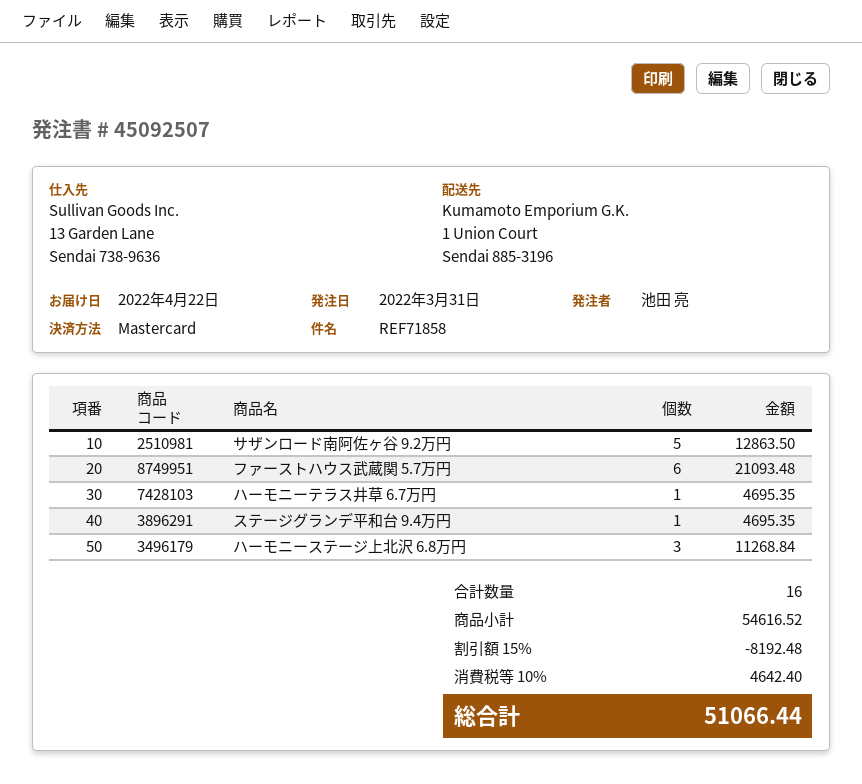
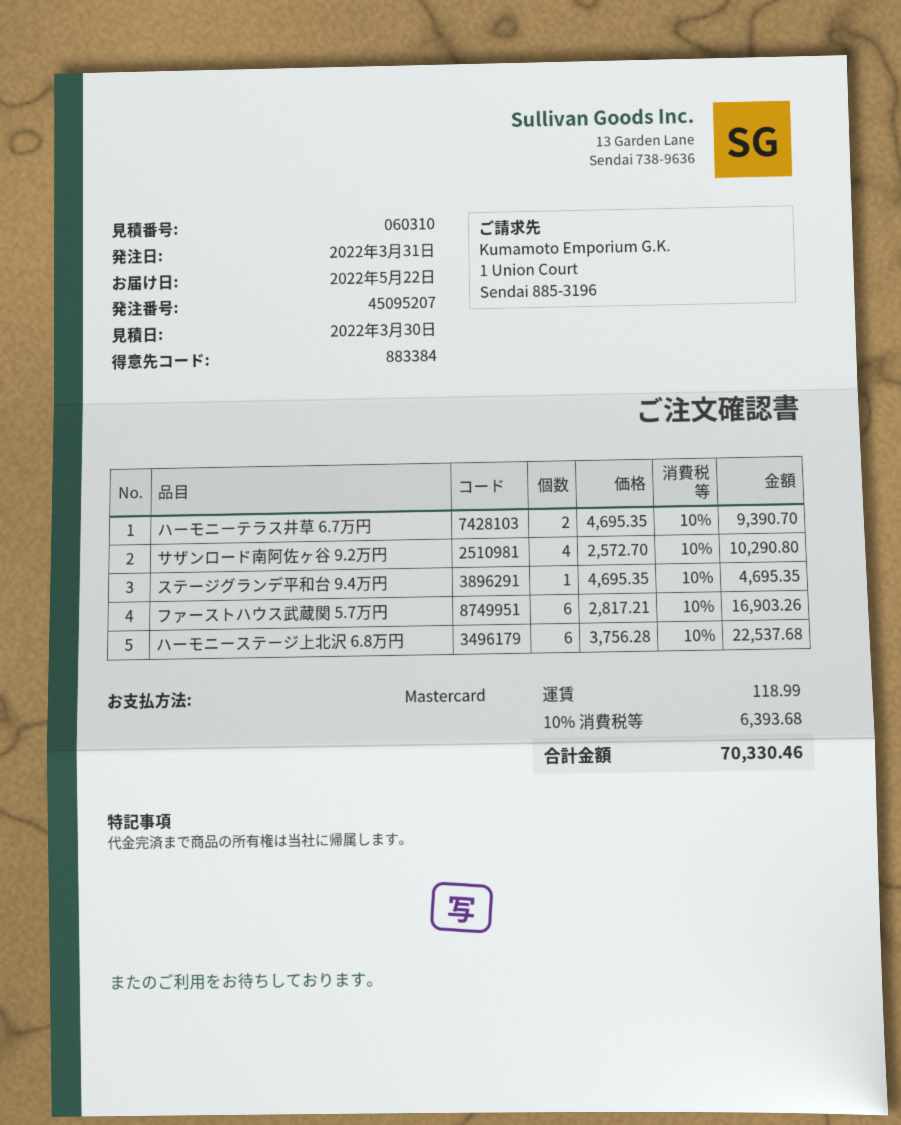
order number: 45092507 -> 45095207
delivery date: 2022-04-22 -> 2022-05-22
サザンロード南阿佐ヶ谷 9.2万円: 5 for 12863.50 -> 4 for 10290.80
ファーストハウス武蔵関 5.7万円: 6 for 21093.48 -> 6 for 16903.26
ハーモニーテラス井草 6.7万円: 1 for 4695.35 -> 2 for 9390.70
ハーモニーステージ上北沢 6.8万円: 3 for 11268.84 -> 6 for 22537.68
discount: 15% = 8192.48 -> none
shipping: none -> 118.99
tax: 10% = 4642.40 -> 10% = 6393.68
total: 51066.44 -> 70330.46

